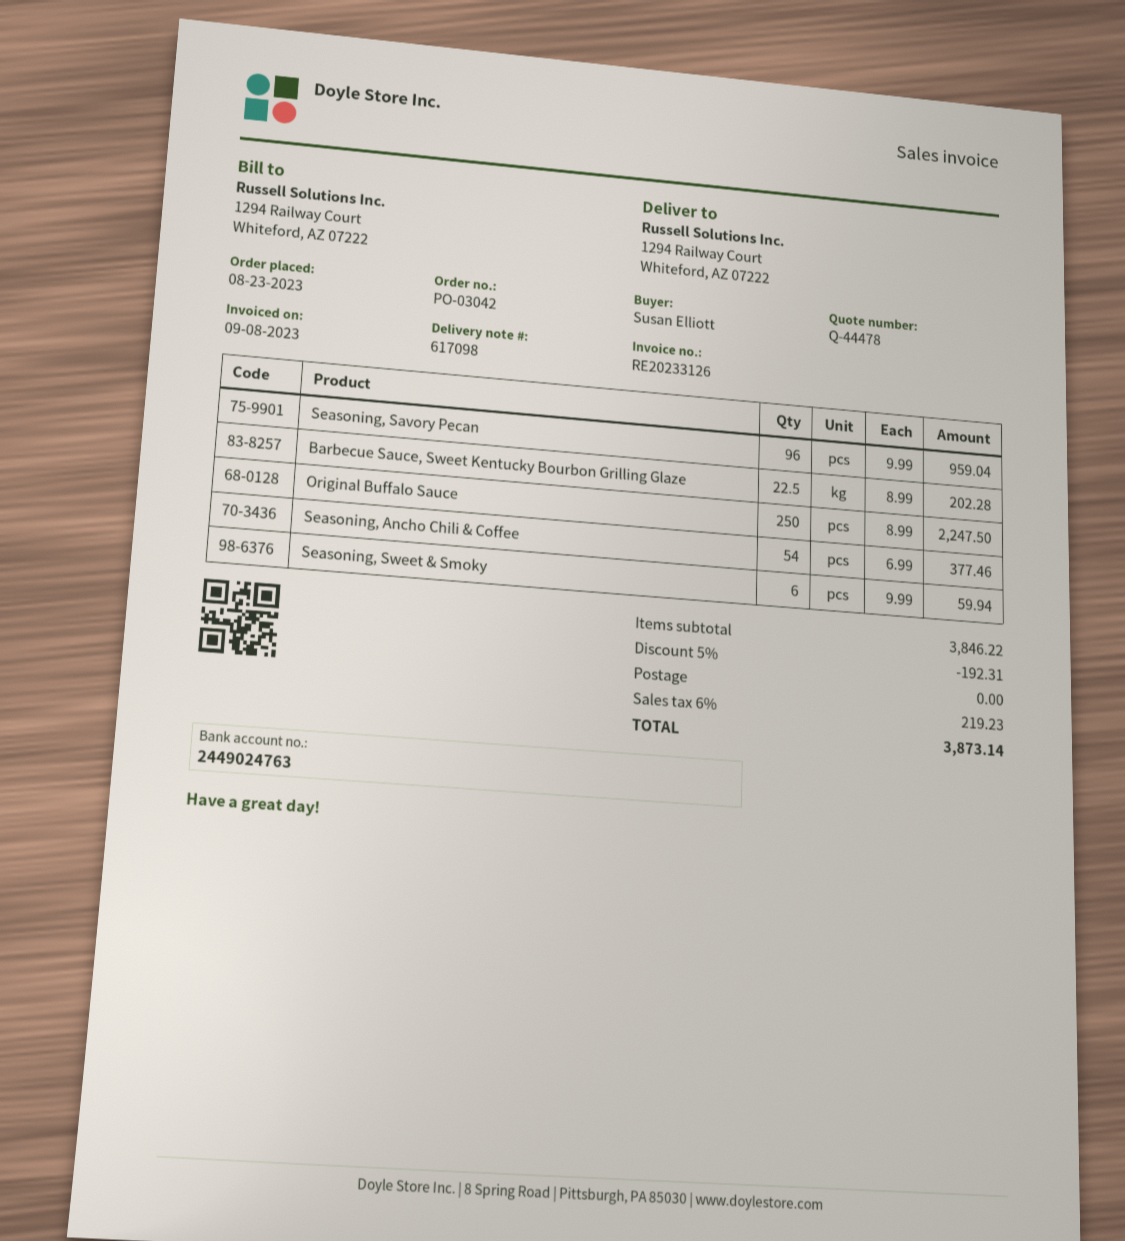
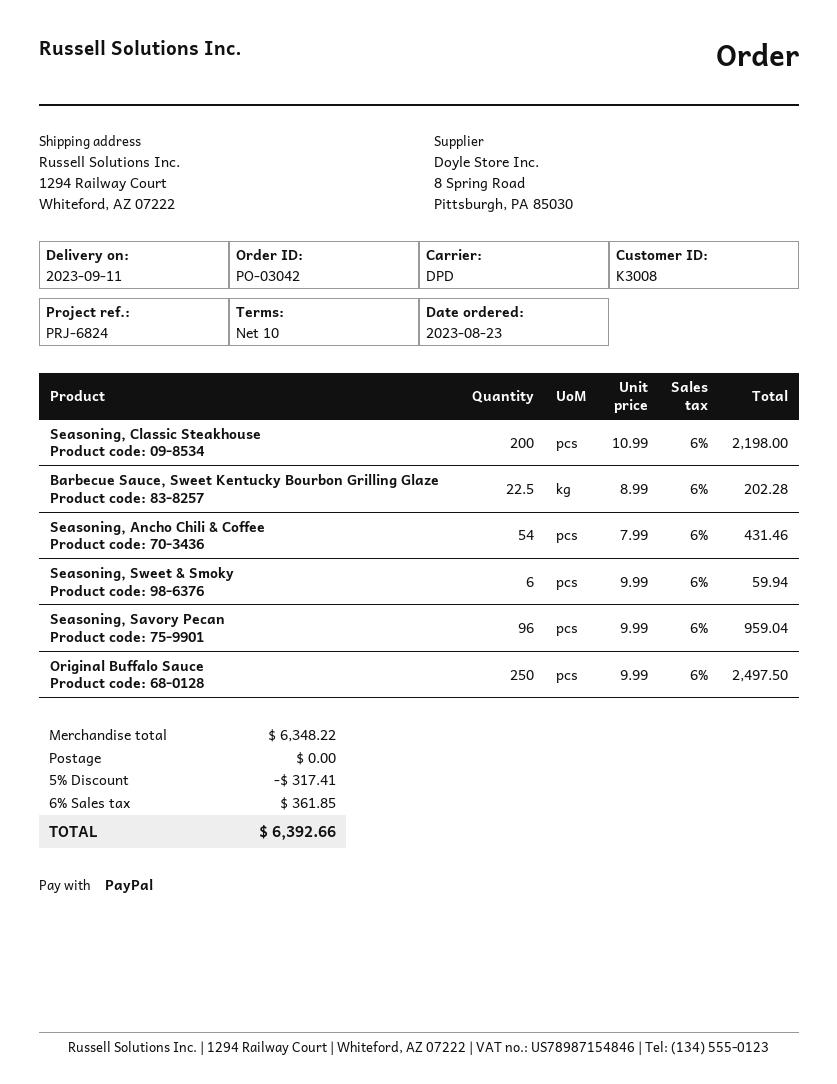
Original Buffalo Sauce: 250 x 8.99 = 2247.50 -> 250 x 9.99 = 2497.50
Seasoning, Ancho Chili & Coffee: 54 x 6.99 = 377.46 -> 54 x 7.99 = 431.46
Seasoning, Classic Steakhouse: none -> 200 x 10.99 = 2198.00
subtotal: 3846.22 -> 6348.22
discount: 5% = 192.31 -> 5% = 317.41
tax: 6% = 219.23 -> 6% = 361.85
total: 3873.14 -> 6392.66

